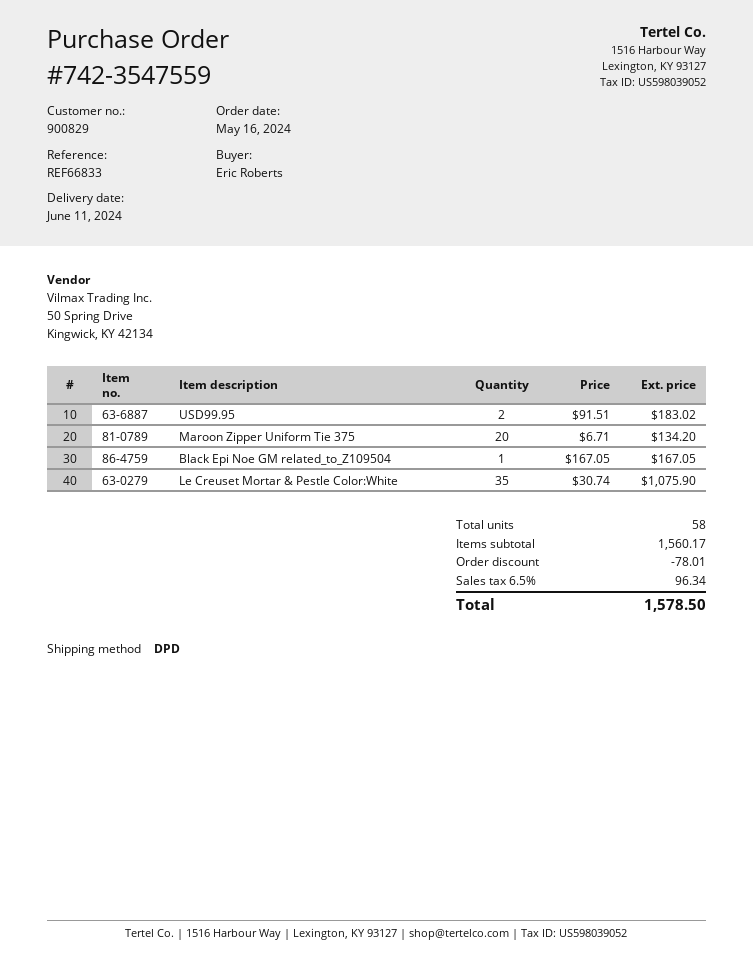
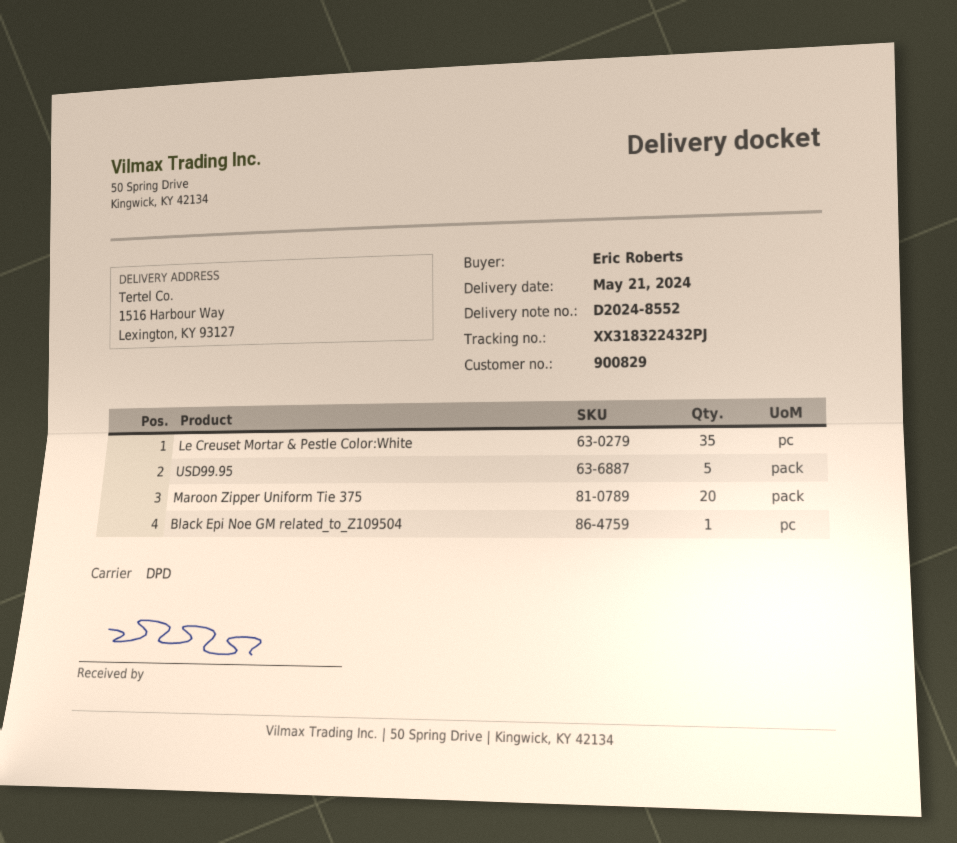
delivery date: 2024-06-11 -> 2024-05-21
USD99.95: 2 -> 5

